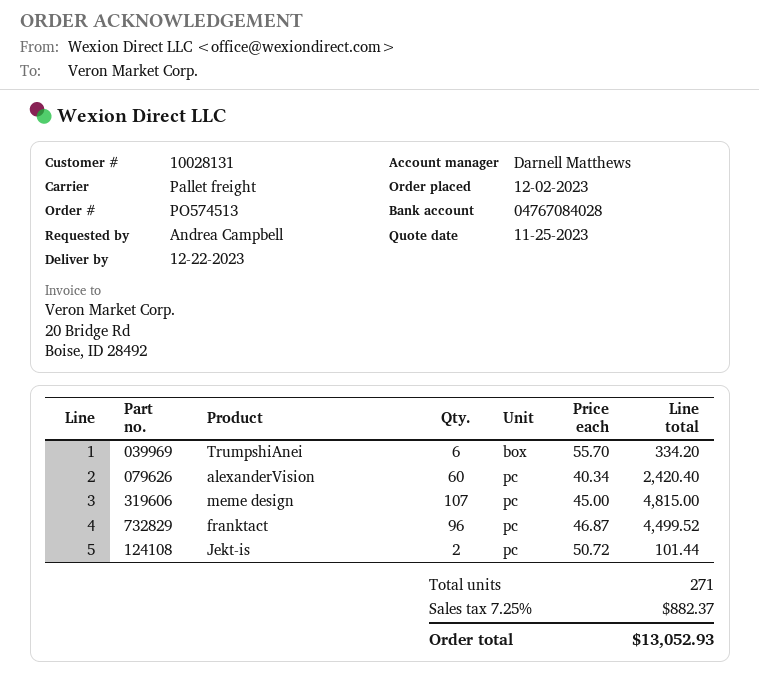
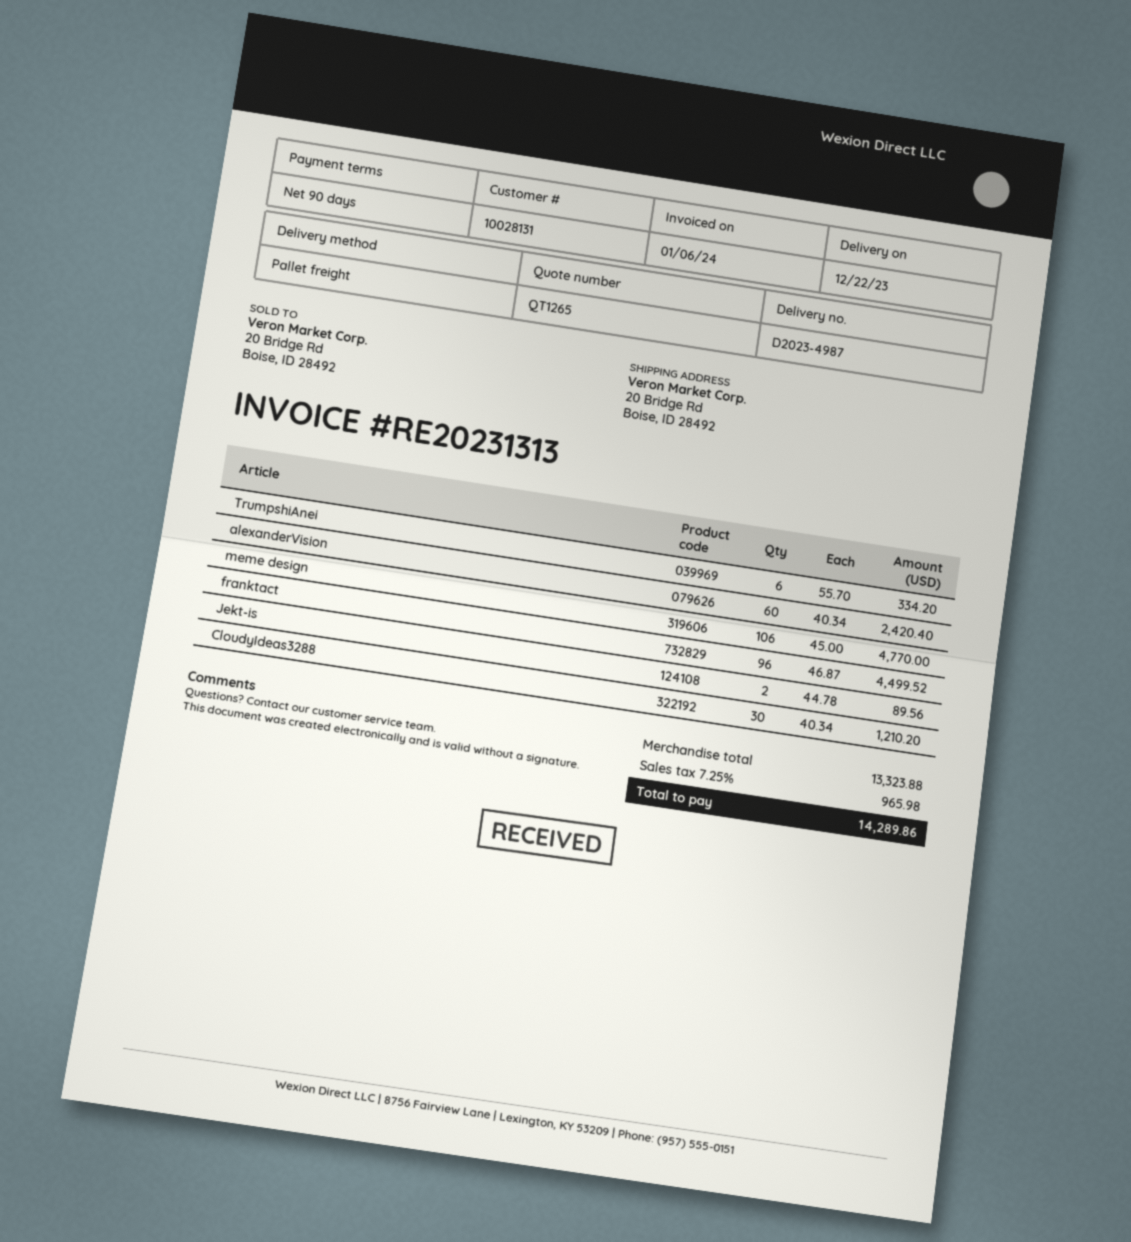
meme design: 107 x 45.00 = 4815.00 -> 106 x 45.00 = 4770.00
Jekt-is: 2 x 50.72 = 101.44 -> 2 x 44.78 = 89.56
CloudyIdeas3288: none -> 30 x 40.34 = 1210.20
tax: 7.25% = 882.37 -> 7.25% = 965.98
total: 13052.93 -> 14289.86

